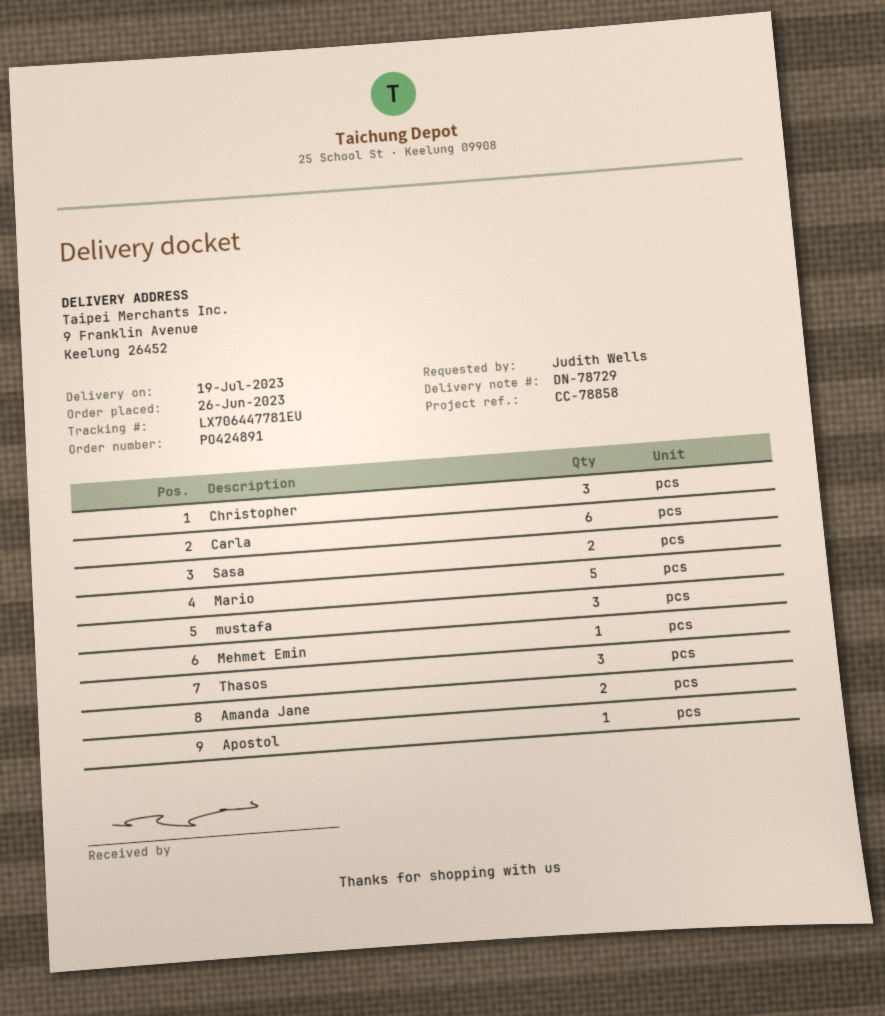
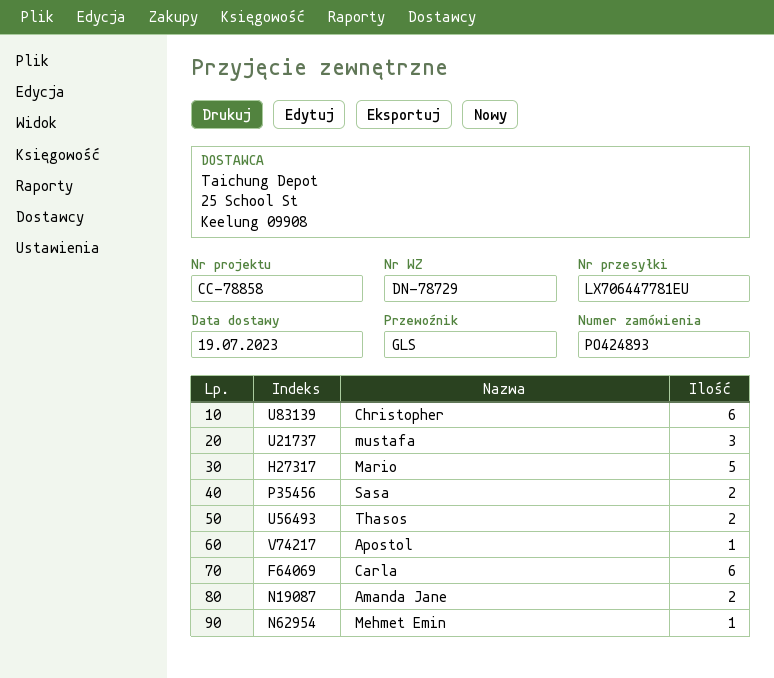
order number: PO424891 -> PO424893
Christopher: 3 -> 6
Thasos: 3 -> 2

